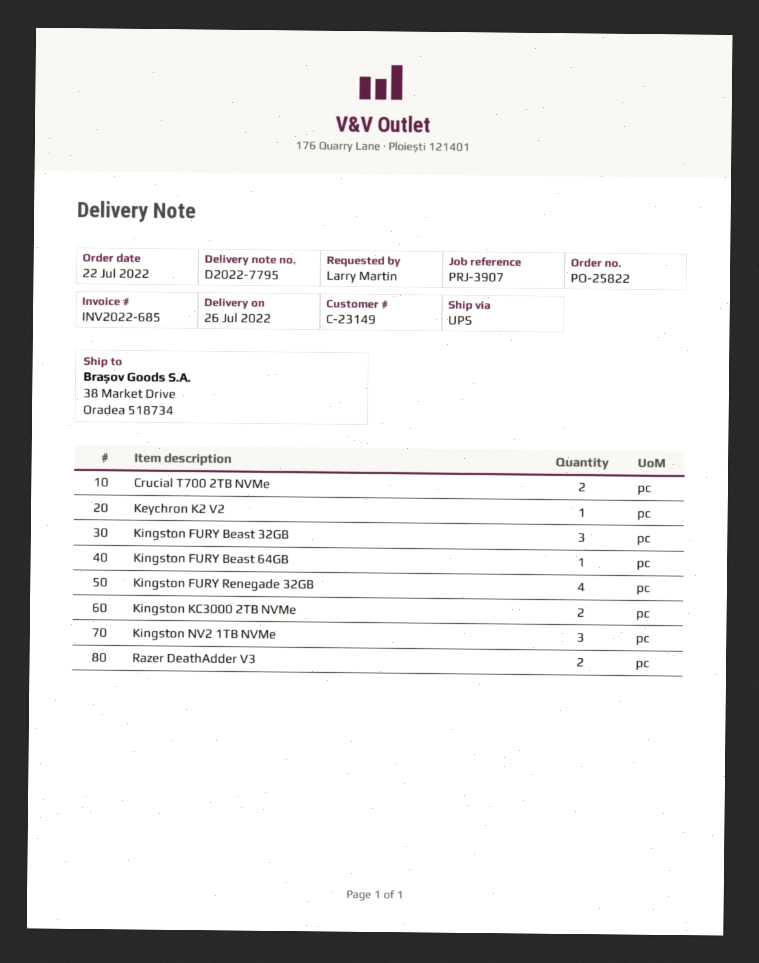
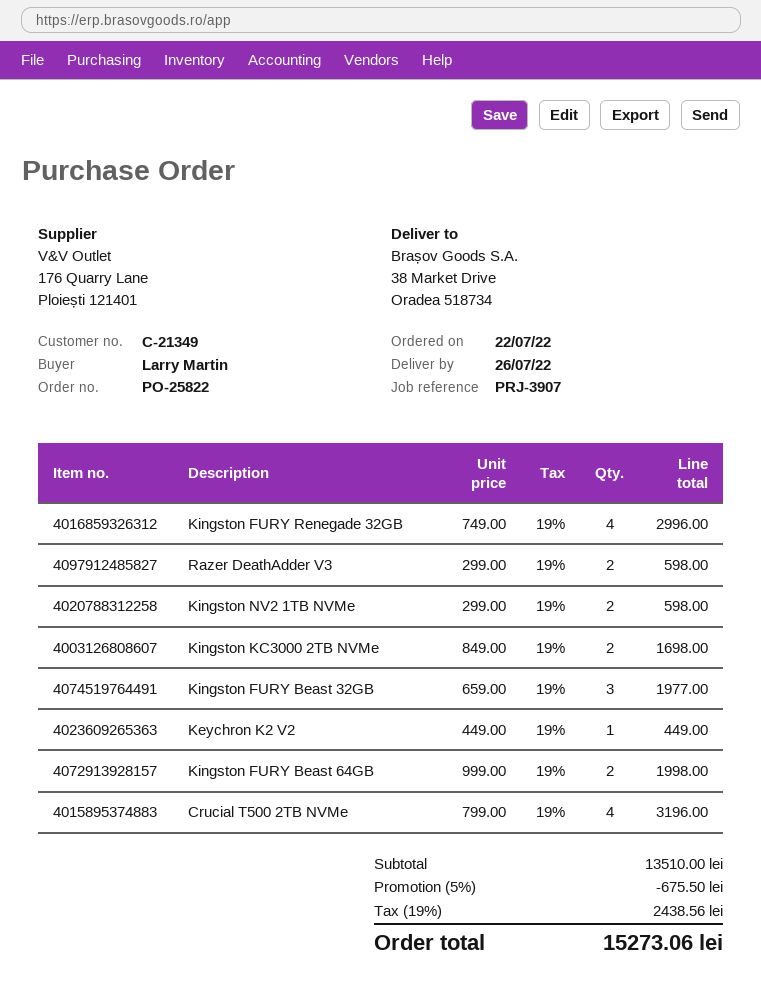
customer number: C-23149 -> C-21349
Crucial T700 2TB NVMe: 2 -> none
Kingston FURY Beast 64GB: 1 -> 2
Kingston NV2 1TB NVMe: 3 -> 2
Crucial T500 2TB NVMe: none -> 4

